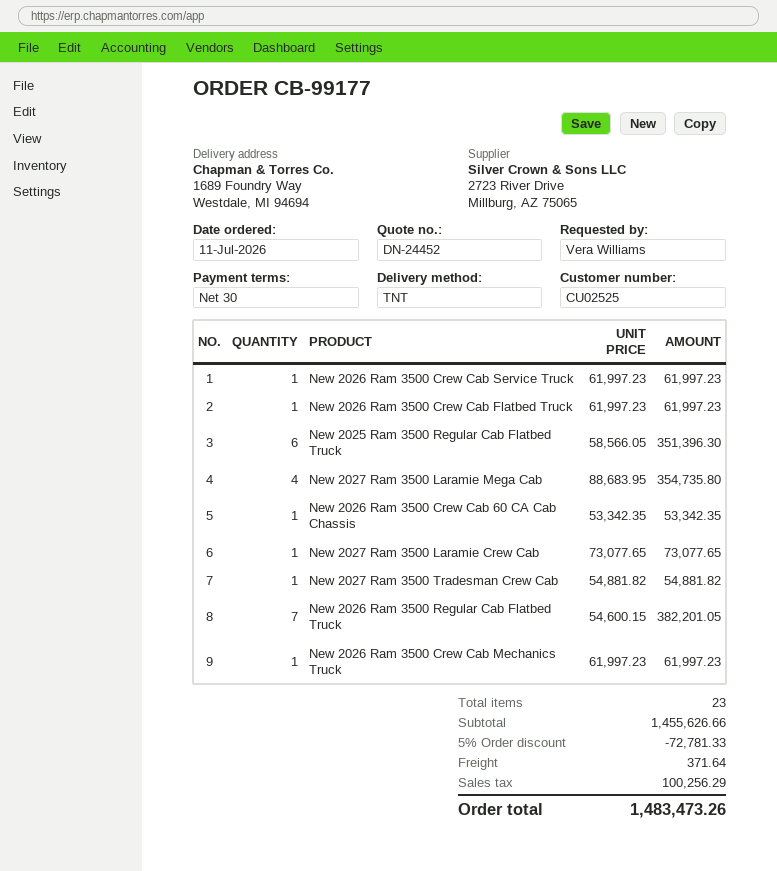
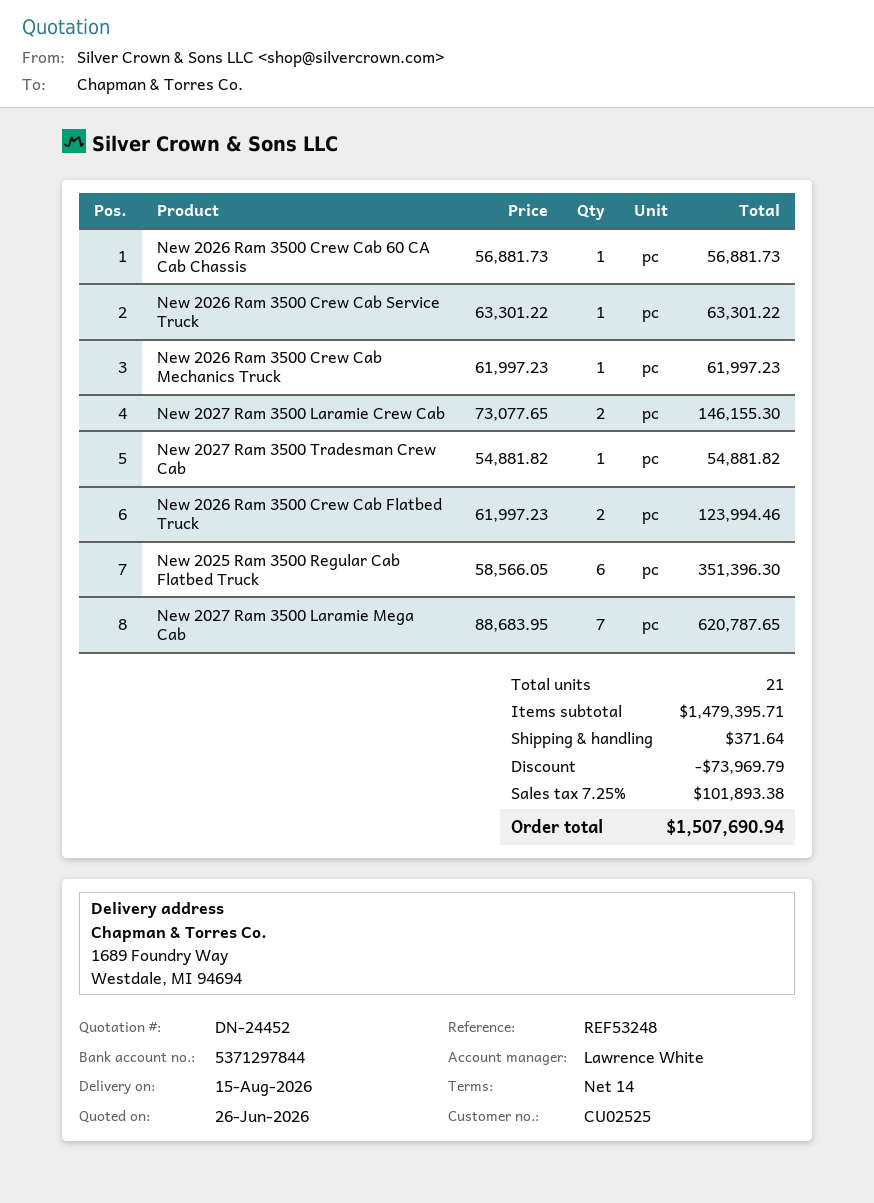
payment terms: 30 days -> 14 days
New 2026 Ram 3500 Crew Cab Service Truck: 1 x 61997.23 = 61997.23 -> 1 x 63301.22 = 63301.22
New 2026 Ram 3500 Crew Cab Flatbed Truck: 1 x 61997.23 = 61997.23 -> 2 x 61997.23 = 123994.46
New 2027 Ram 3500 Laramie Mega Cab: 4 x 88683.95 = 354735.80 -> 7 x 88683.95 = 620787.65
New 2026 Ram 3500 Crew Cab 60 CA Cab Chassis: 1 x 53342.35 = 53342.35 -> 1 x 56881.73 = 56881.73
New 2027 Ram 3500 Laramie Crew Cab: 1 x 73077.65 = 73077.65 -> 2 x 73077.65 = 146155.30
New 2026 Ram 3500 Regular Cab Flatbed Truck: 7 x 54600.15 = 382201.05 -> none
total quantity: 23 -> 21
subtotal: 1455626.66 -> 1479395.71
discount: 72781.33 -> 73969.79
tax: 100256.29 -> 101893.38
total: 1483473.26 -> 1507690.94

